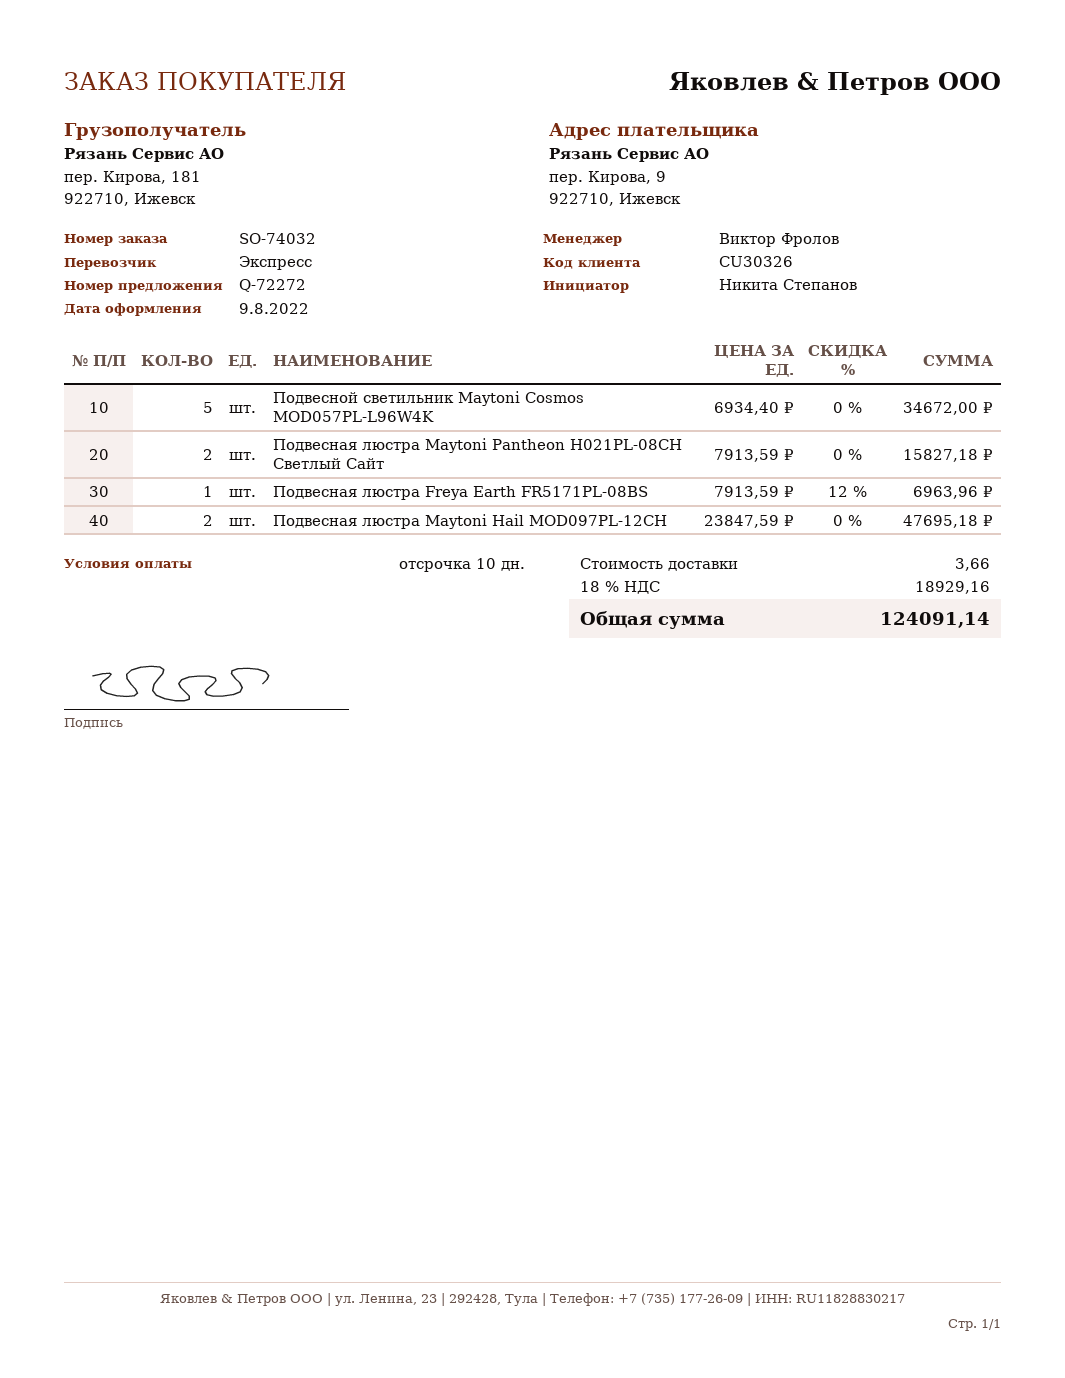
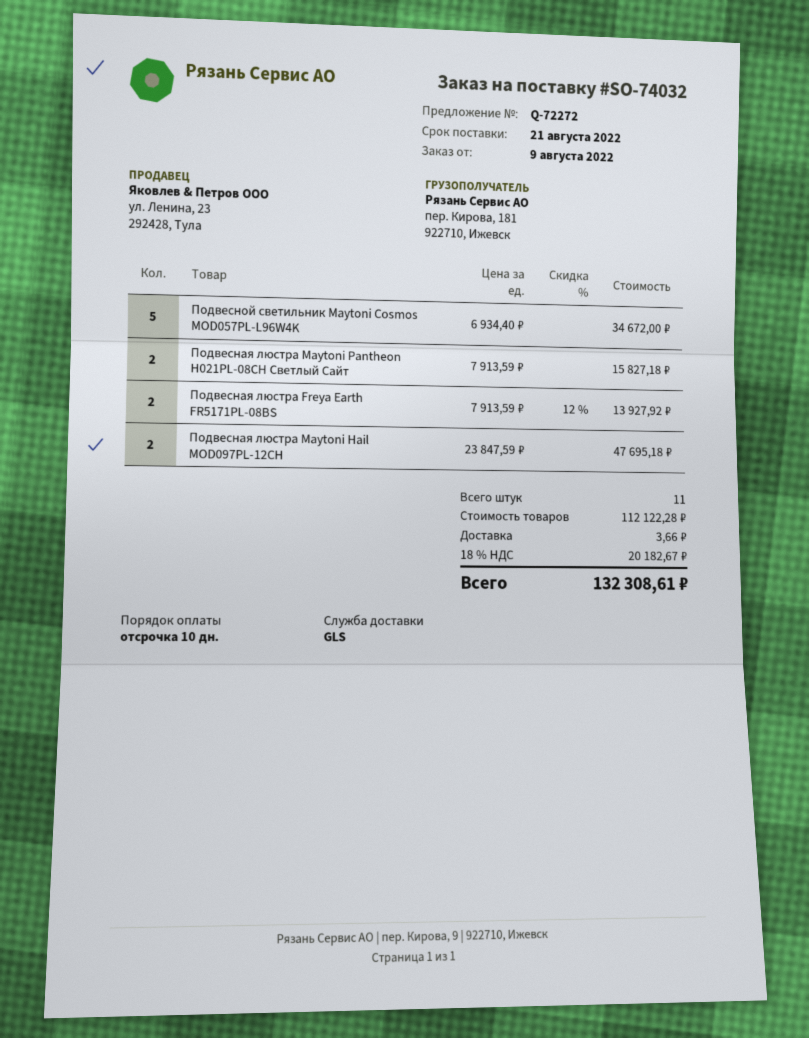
shipping method: express -> GLS
Подвесная люстра Freya Earth FR5171PL-08BS: 1 x 7913.59 - 12% = 6963.96 -> 2 x 7913.59 - 12% = 13927.92
tax: 18% = 18929.16 -> 18% = 20182.67
total: 124091.14 -> 132308.61

